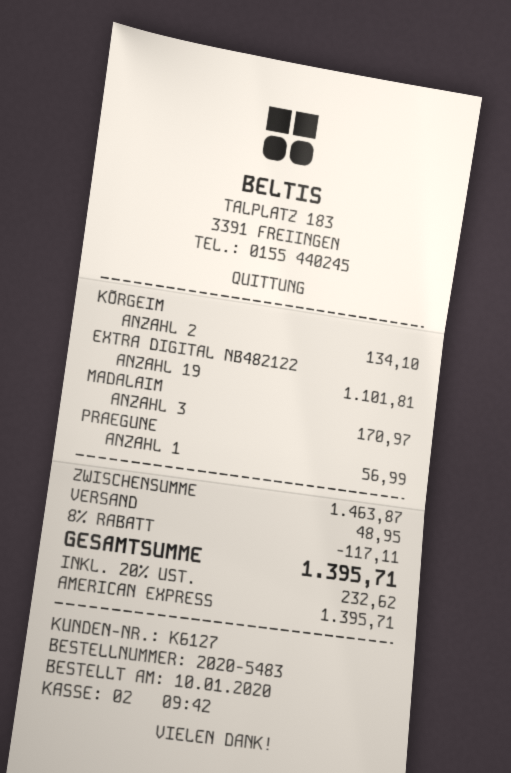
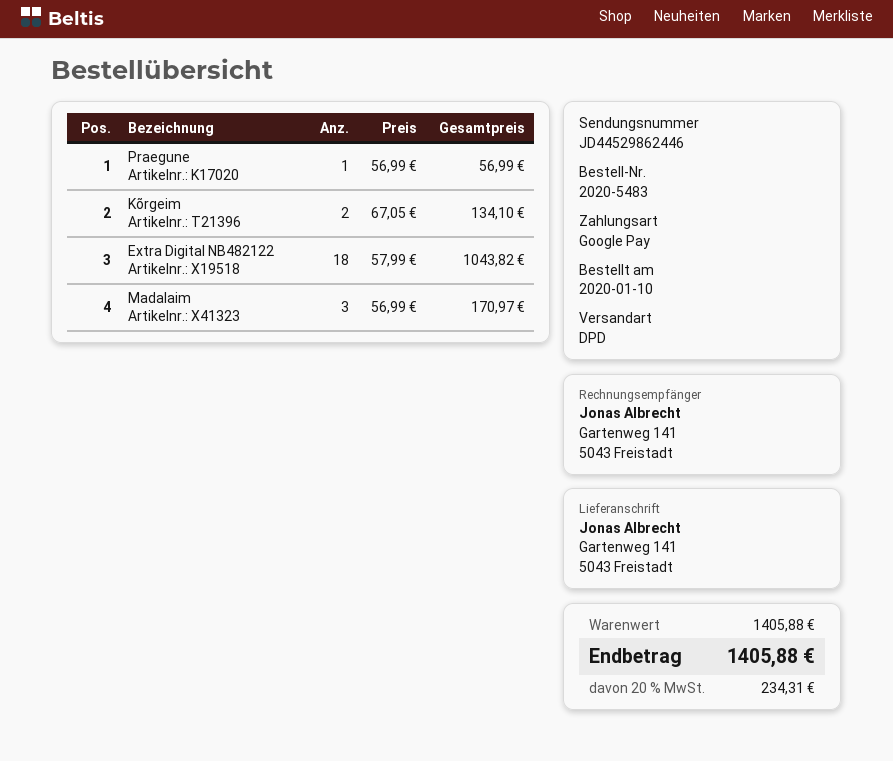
payment method: American Express -> Google Pay
EXTRA DIGITAL NB482122: 19 for 1101.81 -> 18 for 1043.82
subtotal: 1463.87 -> 1405.88
discount: 8% = 117.11 -> none
shipping: 48.95 -> none
tax: 20% = 232.62 -> 20% = 234.31
total: 1395.71 -> 1405.88

